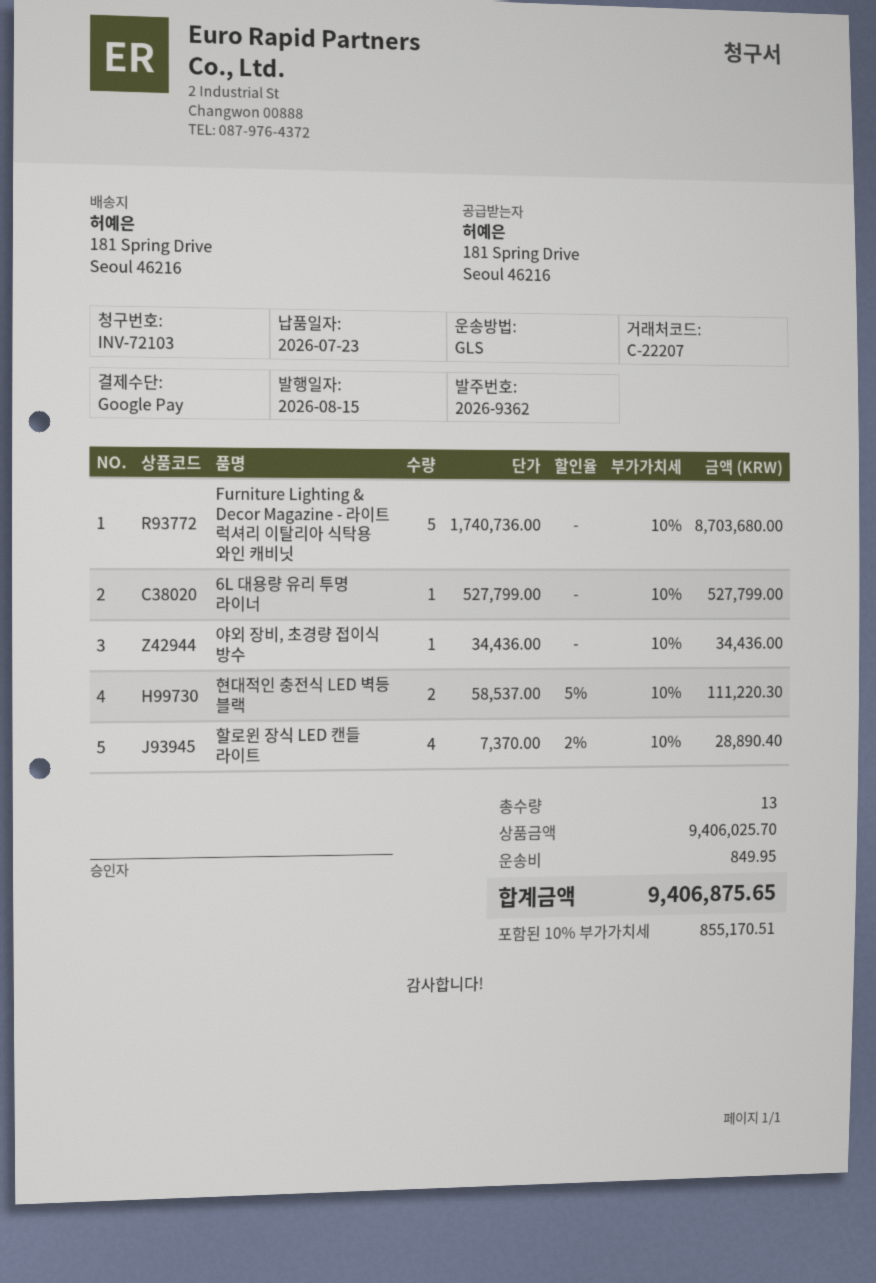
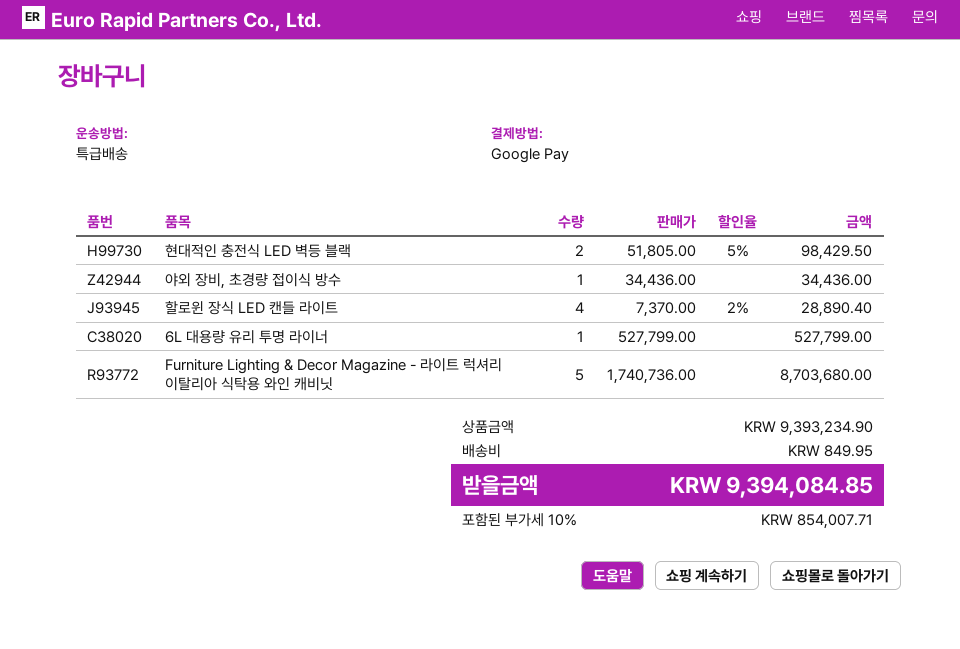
shipping method: GLS -> express
현대적인 충전식 LED 벽등 블랙: 2 x 58537.00 - 5% = 111220.30 -> 2 x 51805.00 - 5% = 98429.50
subtotal: 9406025.70 -> 9393234.90
tax: 10% = 855170.51 -> 10% = 854007.71
total: 9406875.65 -> 9394084.85

